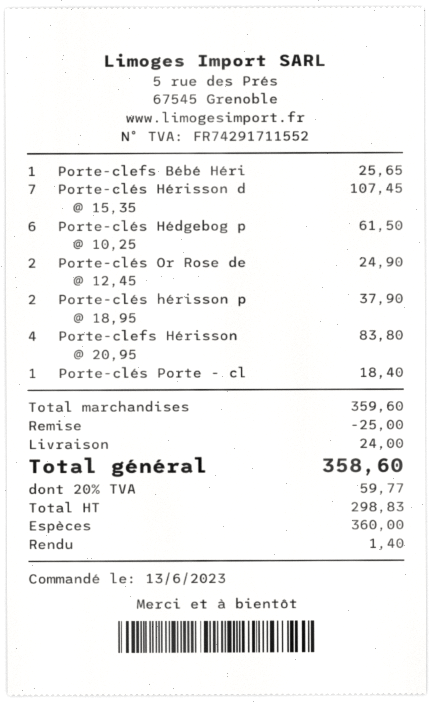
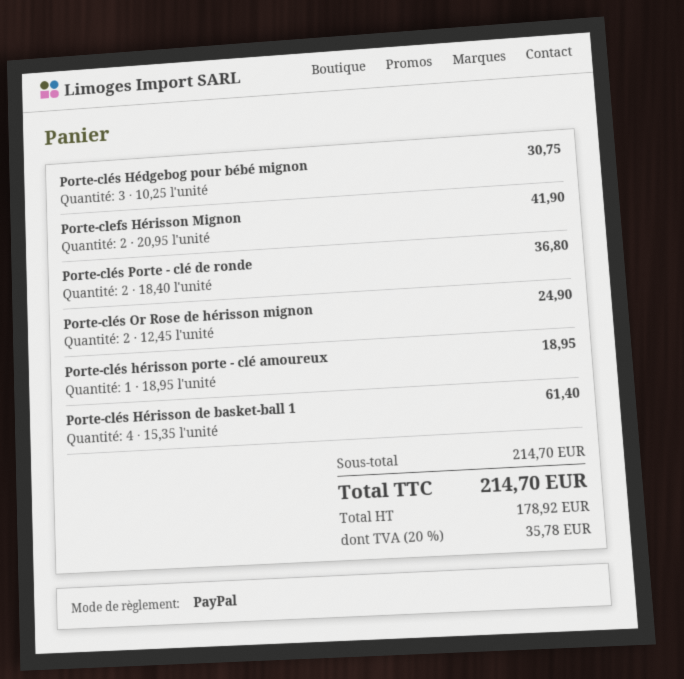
payment method: cash -> PayPal
Porte-clefs Bébé Héri: 1 x 25.65 = 25.65 -> none
Porte-clés Hérisson d: 7 x 15.35 = 107.45 -> 4 x 15.35 = 61.40
Porte-clés Hédgebog p: 6 x 10.25 = 61.50 -> 3 x 10.25 = 30.75
Porte-clés hérisson p: 2 x 18.95 = 37.90 -> 1 x 18.95 = 18.95
Porte-clefs Hérisson: 4 x 20.95 = 83.80 -> 2 x 20.95 = 41.90
Porte-clés Porte - cl: 1 x 18.40 = 18.40 -> 2 x 18.40 = 36.80
subtotal: 359.60 -> 214.70
discount: 25.00 -> none
shipping: 24.00 -> none
net: 298.83 -> 178.92
tax: 20% = 59.77 -> 20% = 35.78
total: 358.60 -> 214.70

